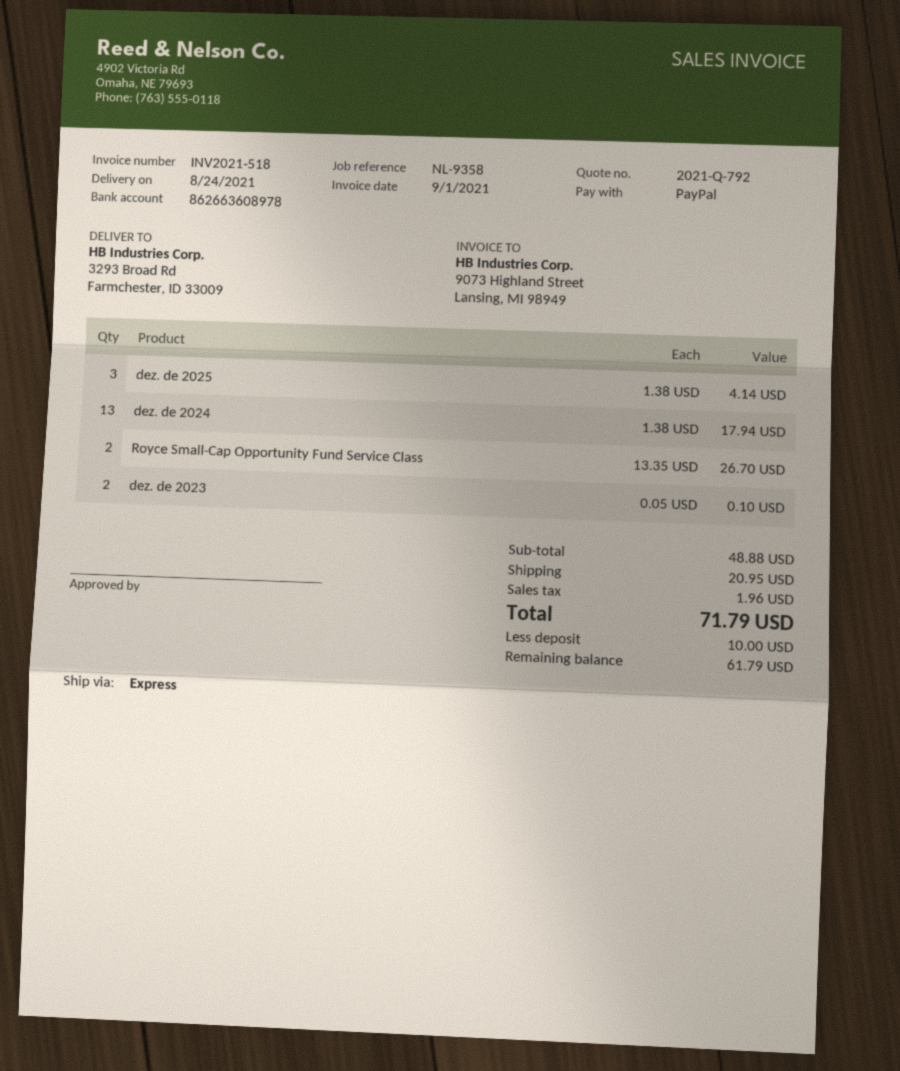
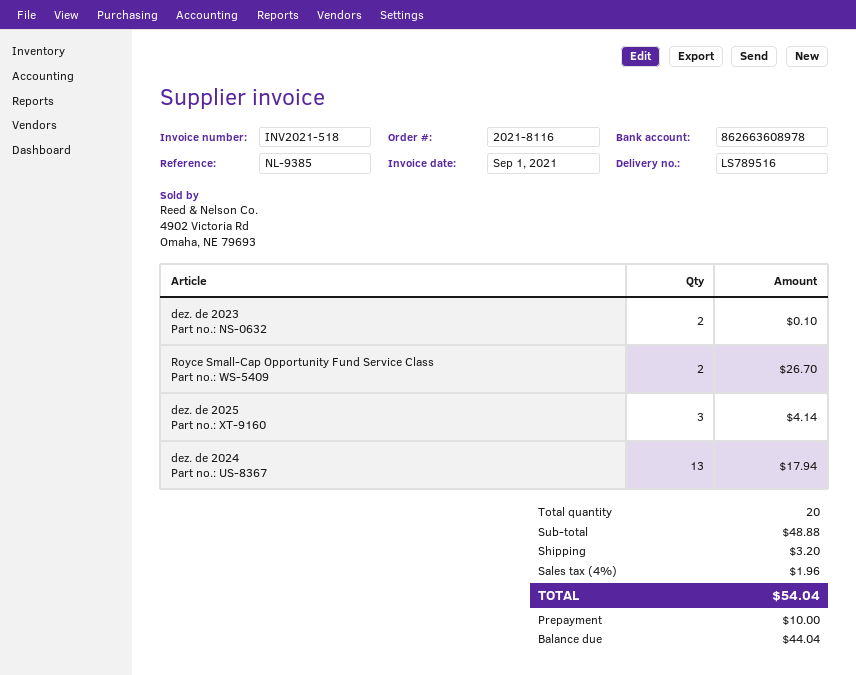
reference: NL-9358 -> NL-9385
shipping: 20.95 -> 3.20
total: 71.79 -> 54.04
balance: 61.79 -> 44.04

